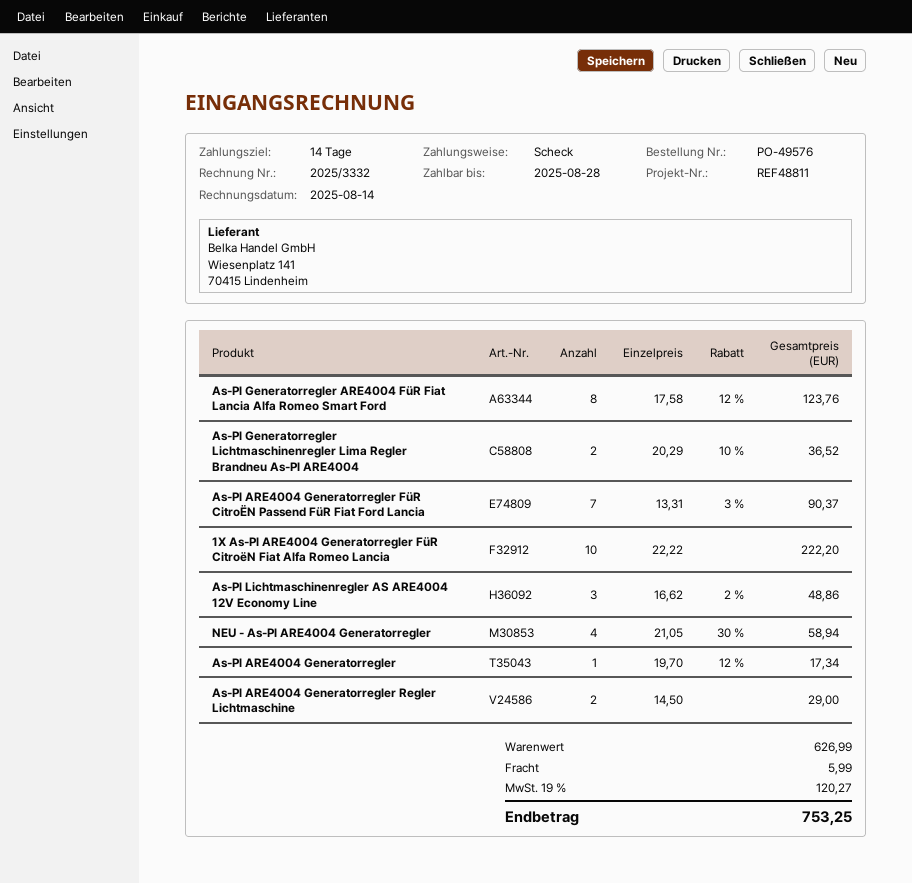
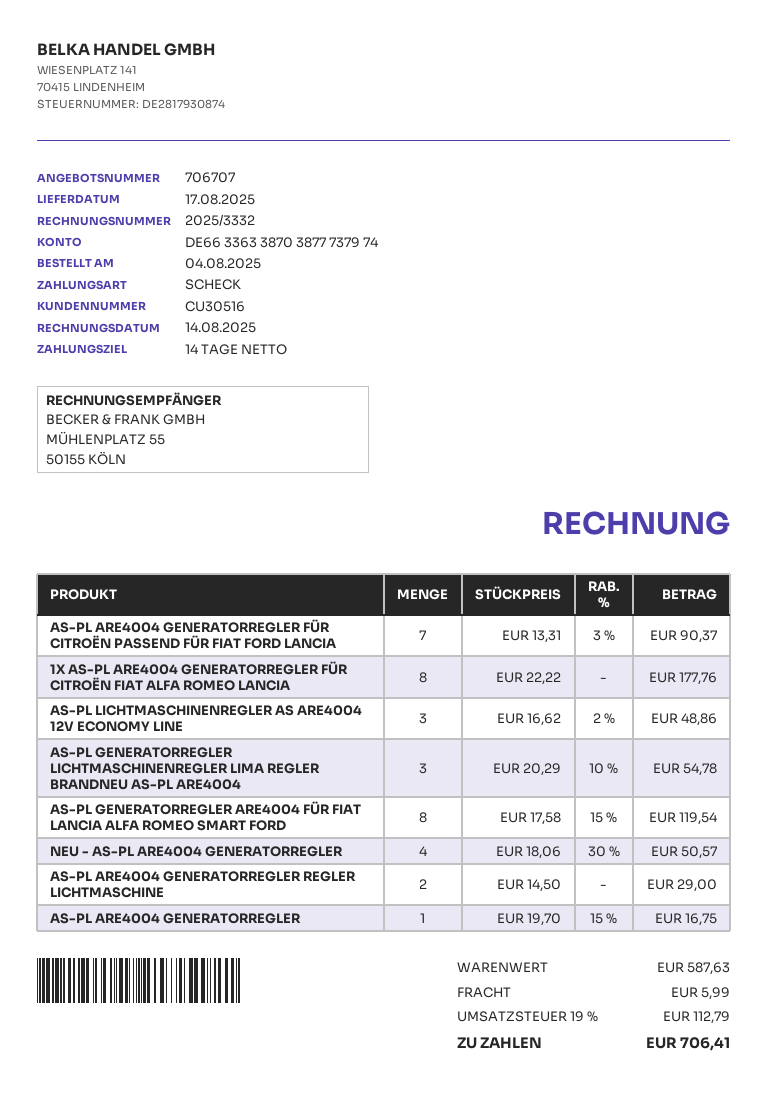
As-Pl Generatorregler ARE4004 FüR Fiat Lancia Alfa Romeo Smart Ford: 8 x 17.58 - 12% = 123.76 -> 8 x 17.58 - 15% = 119.54
As-Pl Generatorregler Lichtmaschinenregler Lima Regler Brandneu As-Pl ARE4004: 2 x 20.29 - 10% = 36.52 -> 3 x 20.29 - 10% = 54.78
1X As-Pl ARE4004 Generatorregler FüR CitroëN Fiat Alfa Romeo Lancia: 10 x 22.22 = 222.20 -> 8 x 22.22 = 177.76
NEU - As-Pl ARE4004 Generatorregler: 4 x 21.05 - 30% = 58.94 -> 4 x 18.06 - 30% = 50.57
As-Pl ARE4004 Generatorregler: 1 x 19.70 - 12% = 17.34 -> 1 x 19.70 - 15% = 16.75
subtotal: 626.99 -> 587.63
tax: 19% = 120.27 -> 19% = 112.79
total: 753.25 -> 706.41

